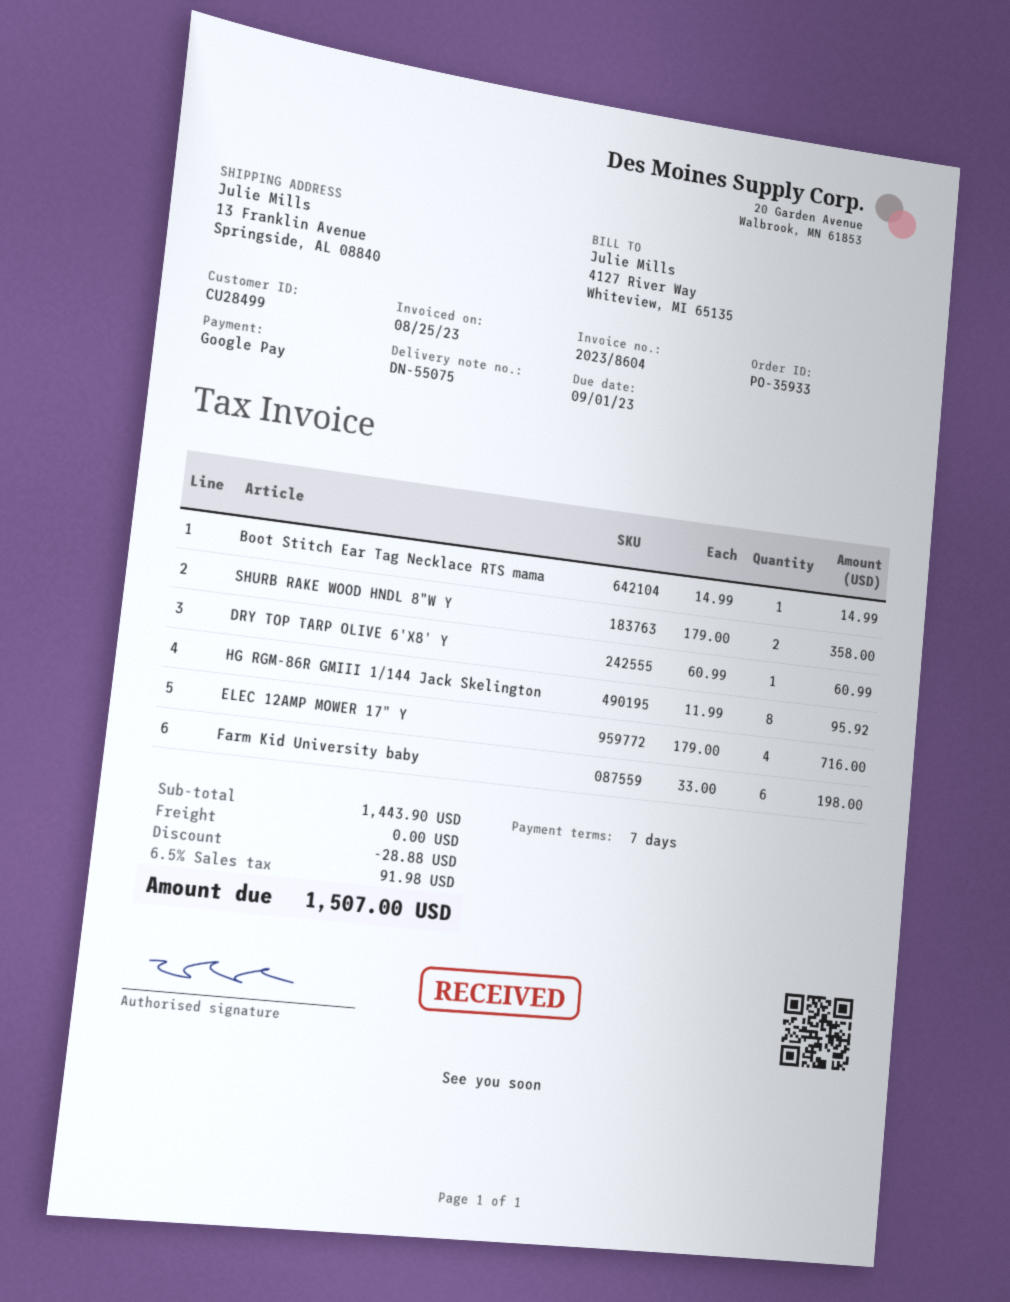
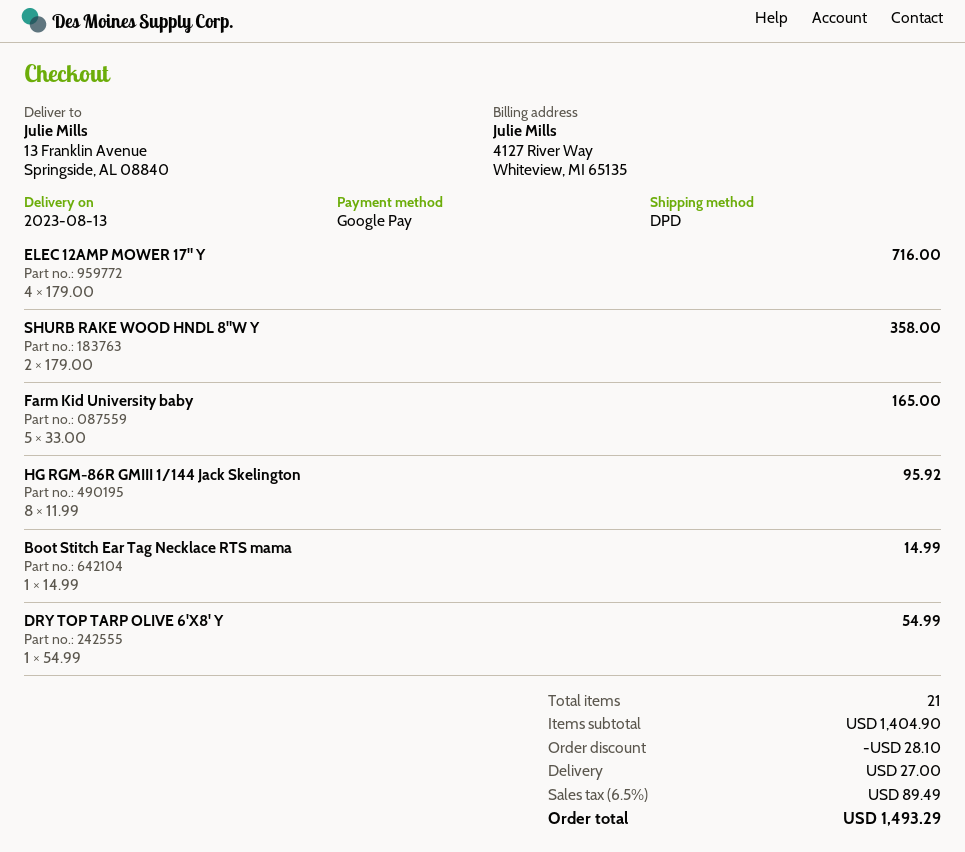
DRY TOP TARP OLIVE 6'X8' Y: 1 x 60.99 = 60.99 -> 1 x 54.99 = 54.99
Farm Kid University baby: 6 x 33.00 = 198.00 -> 5 x 33.00 = 165.00
subtotal: 1443.90 -> 1404.90
discount: 28.88 -> 28.10
shipping: 0.00 -> 27.00
tax: 6.5% = 91.98 -> 6.5% = 89.49
total: 1507.00 -> 1493.29

